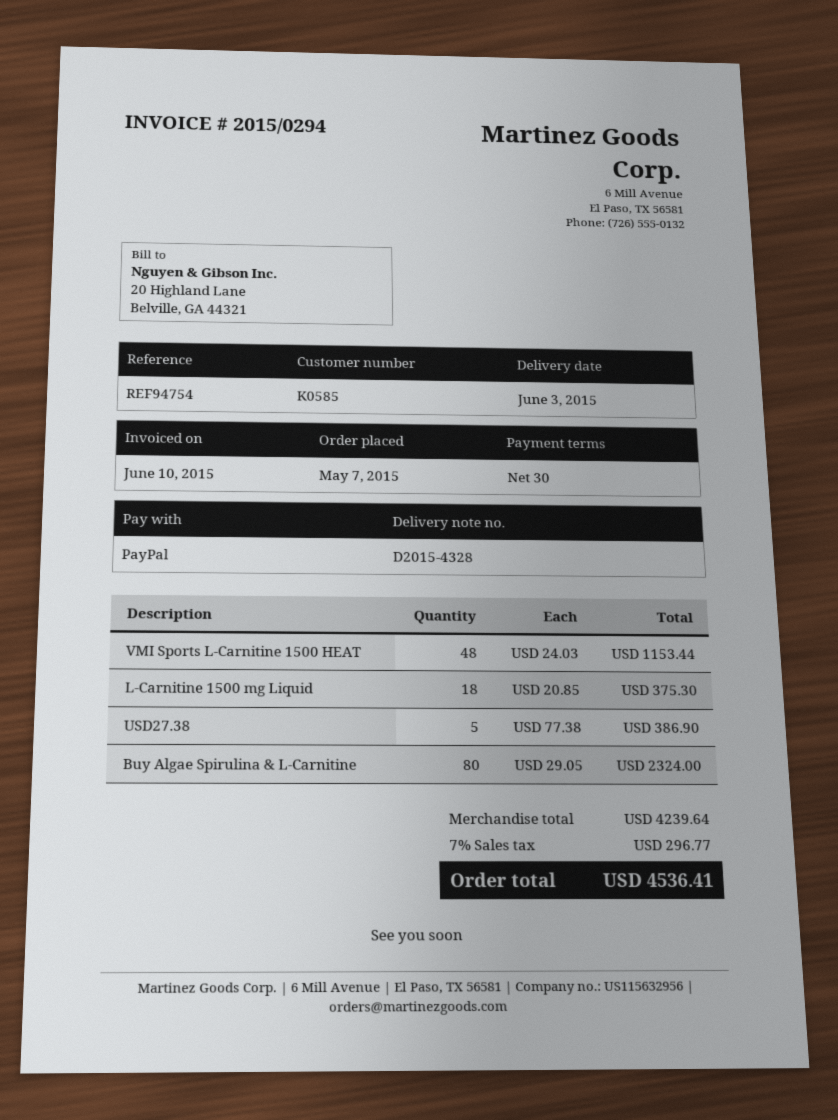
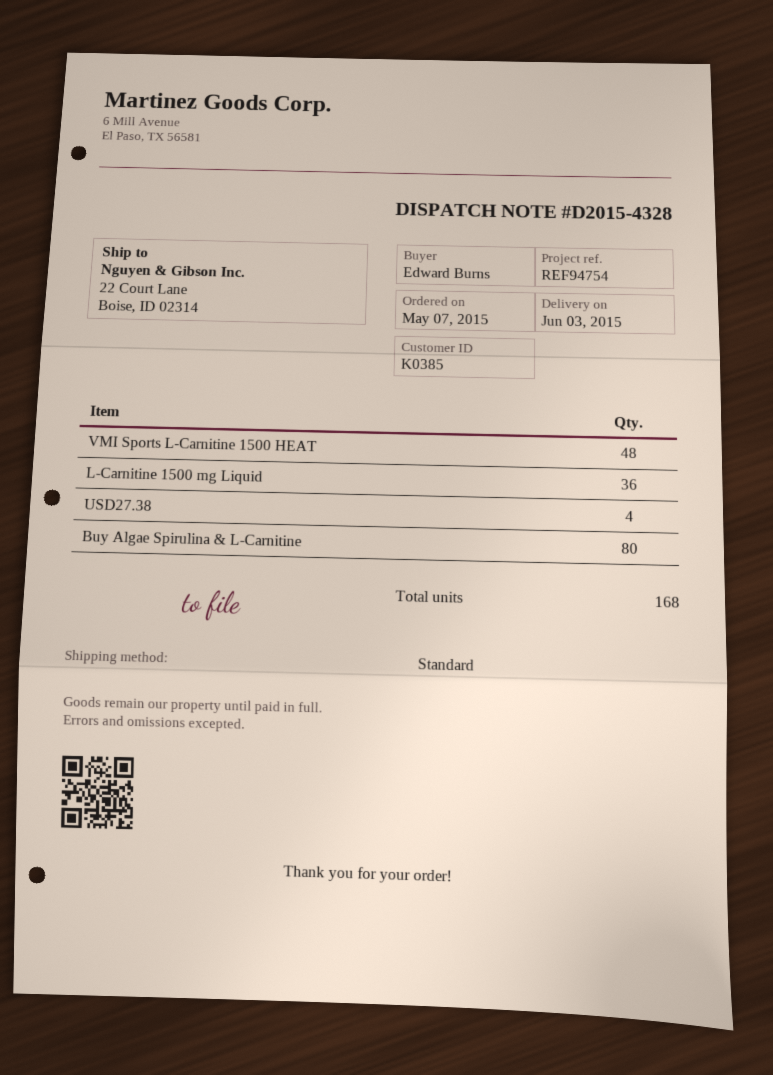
customer number: K0585 -> K0385
L-Carnitine 1500 mg Liquid: 18 -> 36
USD27.38: 5 -> 4

